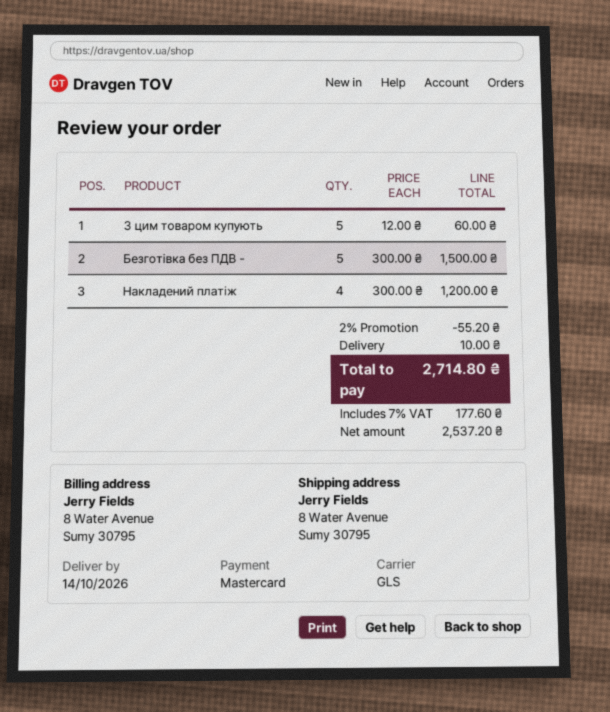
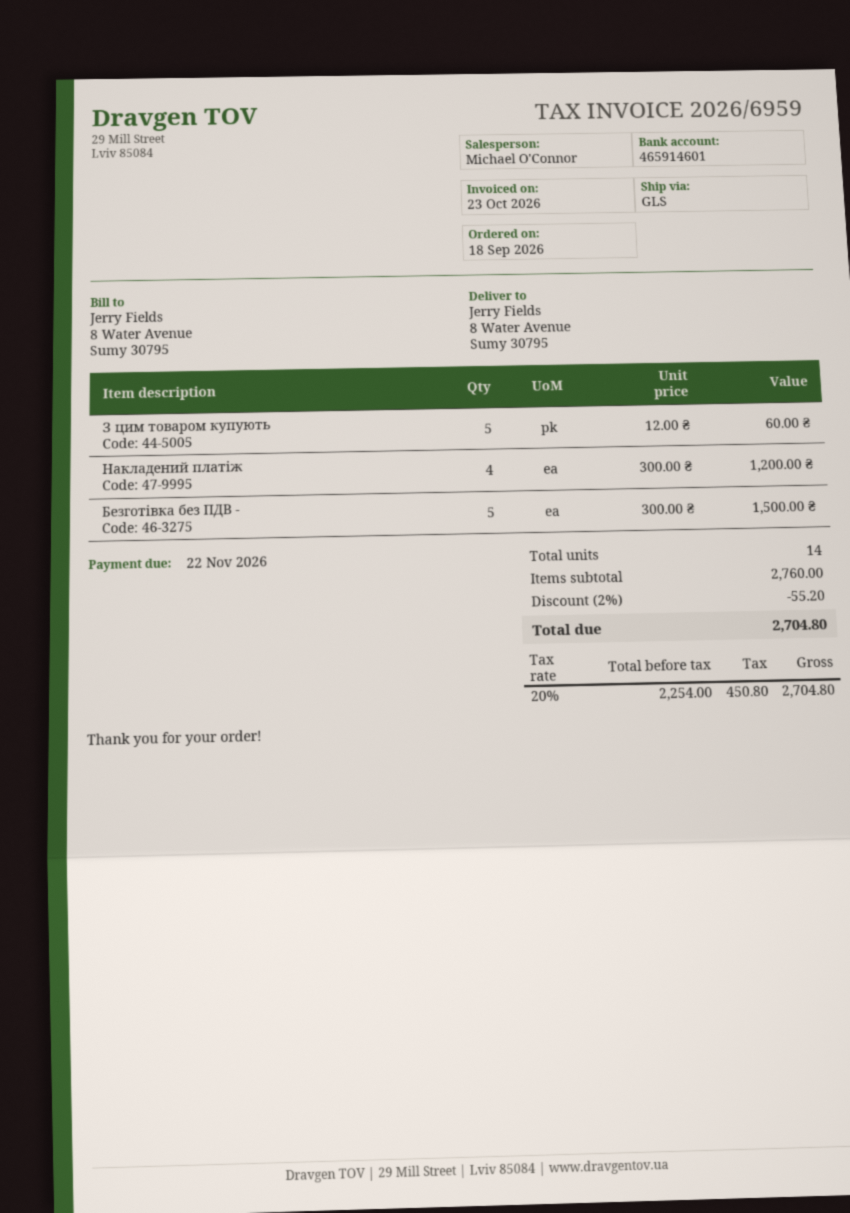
shipping: 10.00 -> none
net: 2537.20 -> 2254.00
tax: 7% = 177.60 -> 20% = 450.80
total: 2714.80 -> 2704.80

